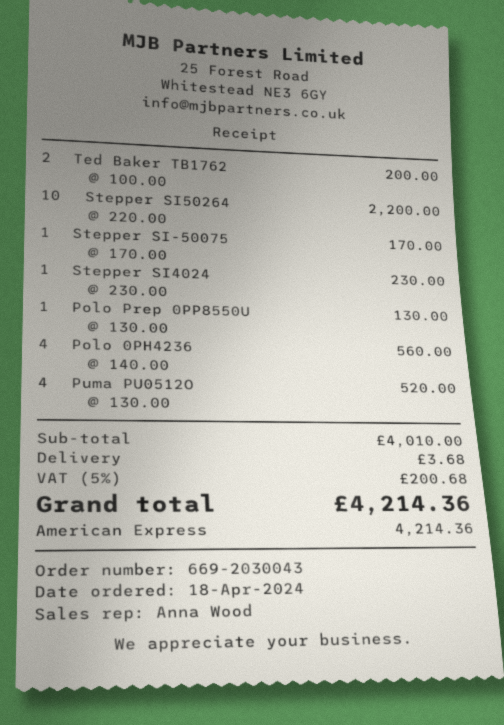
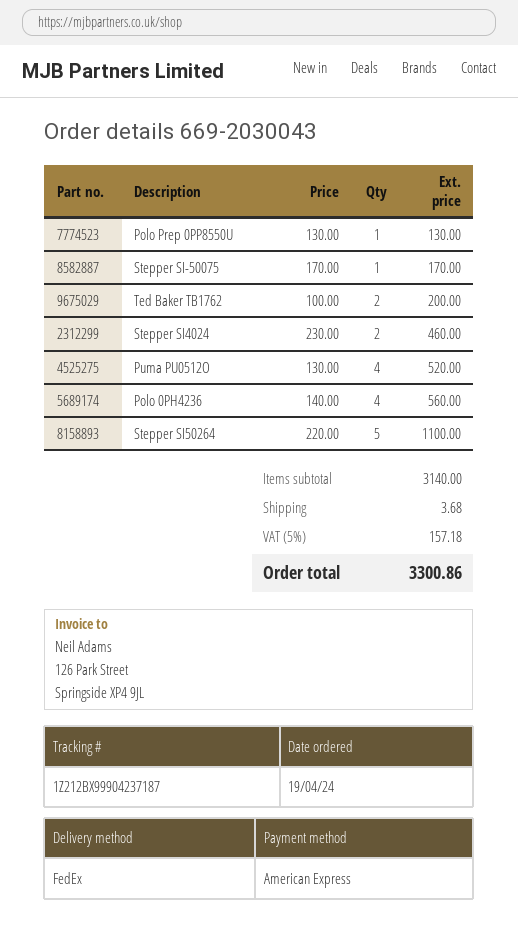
order date: 2024-04-18 -> 2024-04-19
Stepper SI50264: 10 x 220.00 = 2200.00 -> 5 x 220.00 = 1100.00
Stepper SI4024: 1 x 230.00 = 230.00 -> 2 x 230.00 = 460.00
subtotal: 4010.00 -> 3140.00
tax: 5% = 200.68 -> 5% = 157.18
total: 4214.36 -> 3300.86

